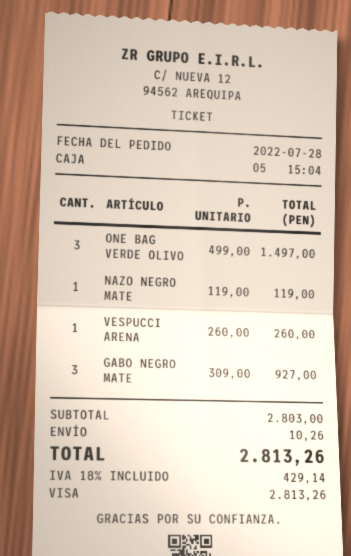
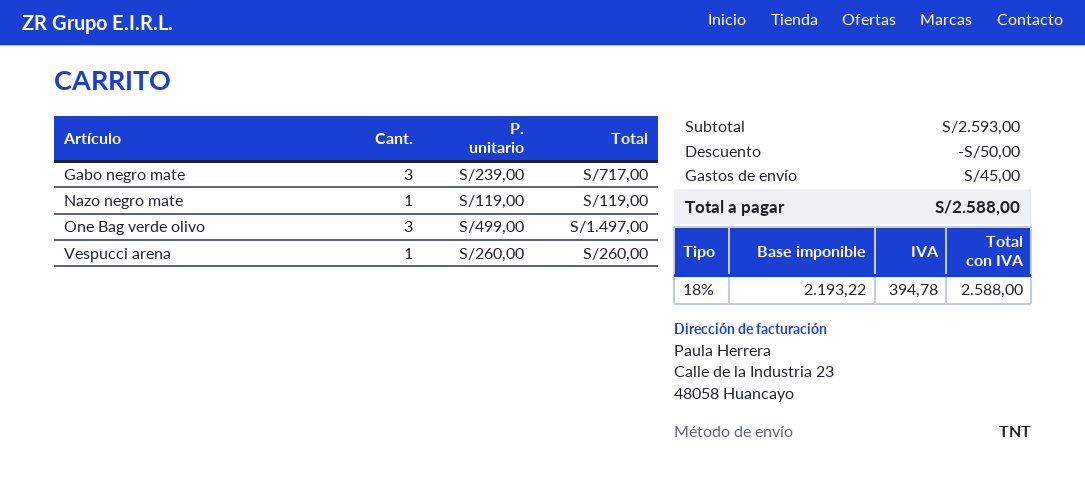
GABO NEGRO MATE: 3 x 309.00 = 927.00 -> 3 x 239.00 = 717.00
subtotal: 2803.00 -> 2593.00
discount: none -> 50.00
shipping: 10.26 -> 45.00
tax: 18% = 429.14 -> 18% = 394.78
total: 2813.26 -> 2588.00

